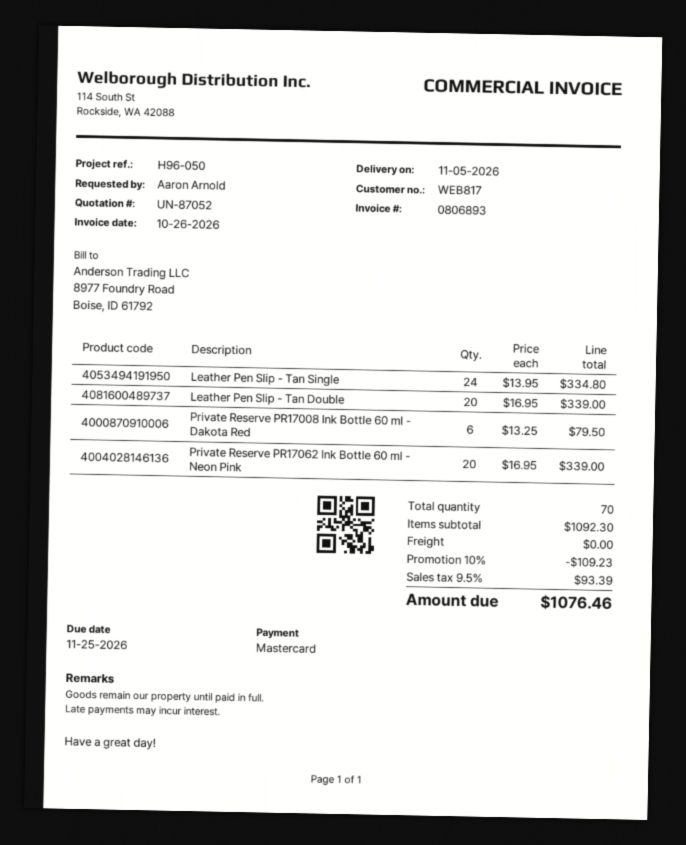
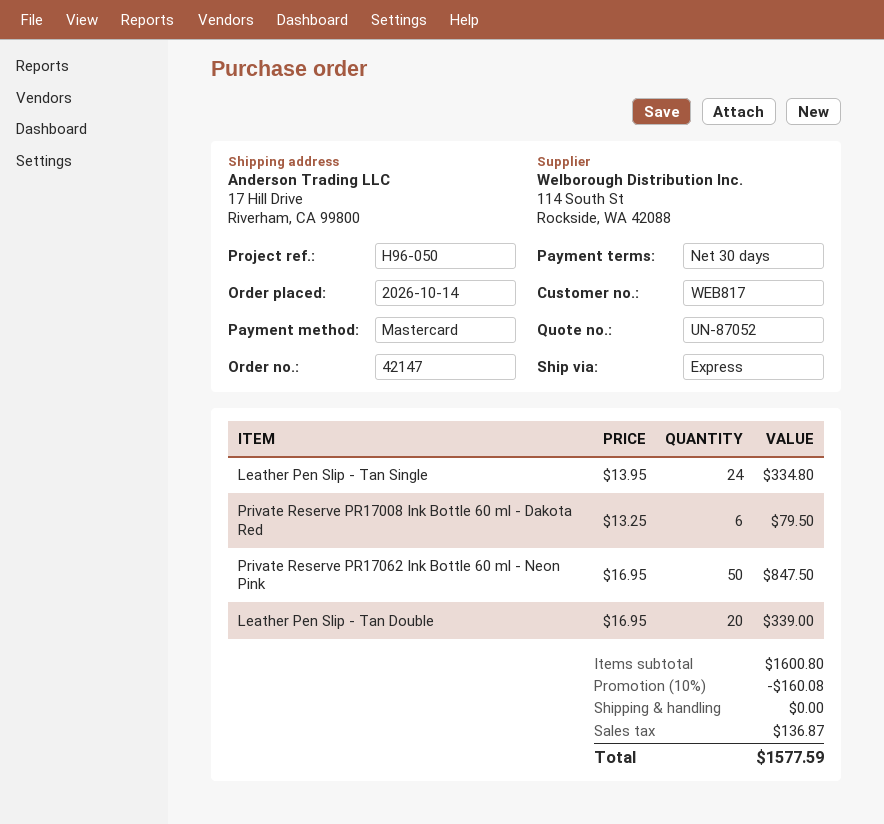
Private Reserve PR17062 Ink Bottle 60 ml - Neon Pink: 20 x 16.95 = 339.00 -> 50 x 16.95 = 847.50
subtotal: 1092.30 -> 1600.80
discount: 10% = 109.23 -> 10% = 160.08
tax: 93.39 -> 136.87
total: 1076.46 -> 1577.59

